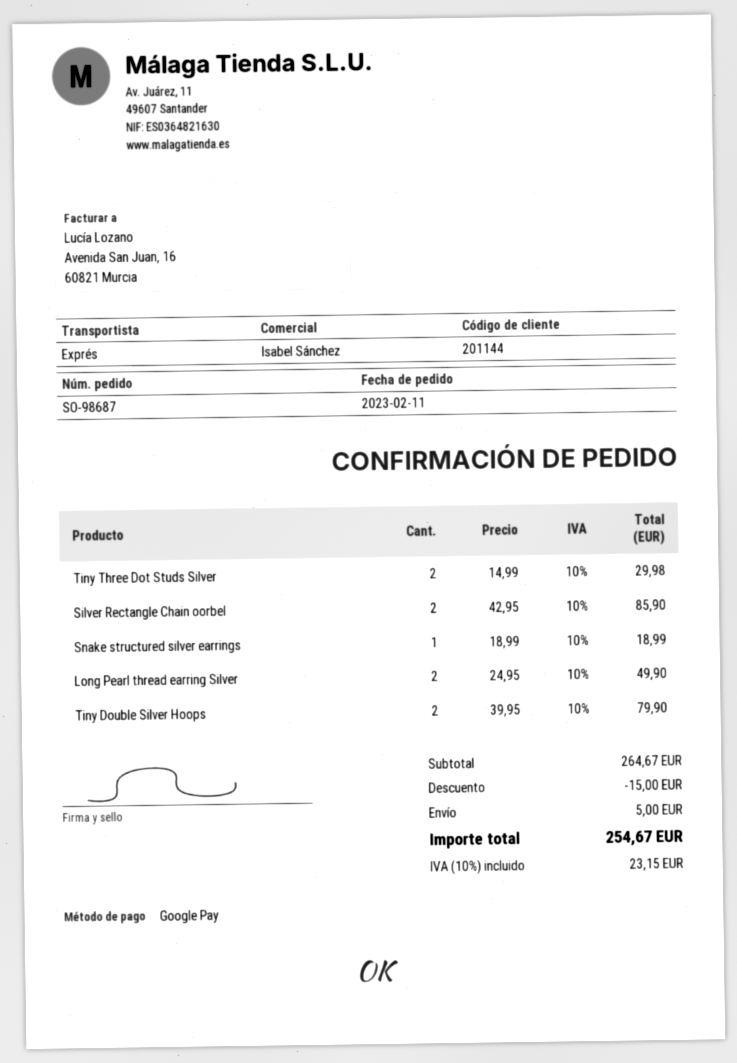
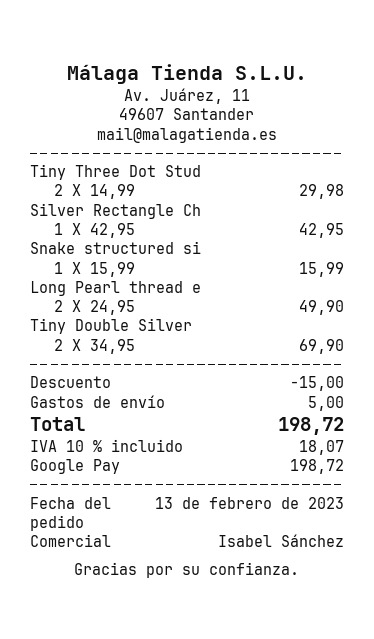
order date: 2023-02-11 -> 2023-02-13
Silver Rectangle Chain oorbel: 2 x 42.95 = 85.90 -> 1 x 42.95 = 42.95
Snake structured silver earrings: 1 x 18.99 = 18.99 -> 1 x 15.99 = 15.99
Tiny Double Silver Hoops: 2 x 39.95 = 79.90 -> 2 x 34.95 = 69.90
tax: 10% = 23.15 -> 10% = 18.07
total: 254.67 -> 198.72

